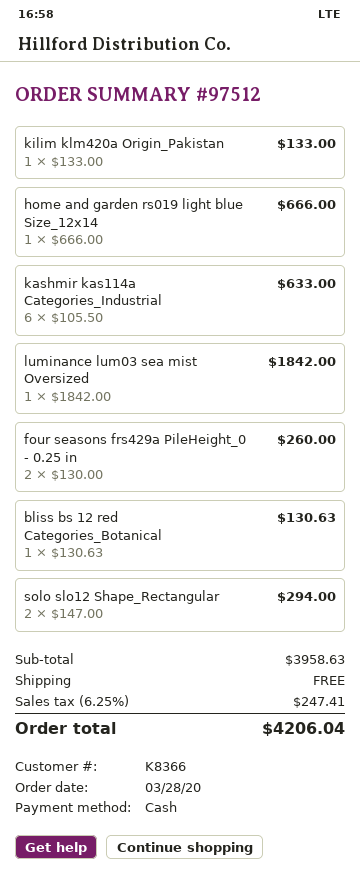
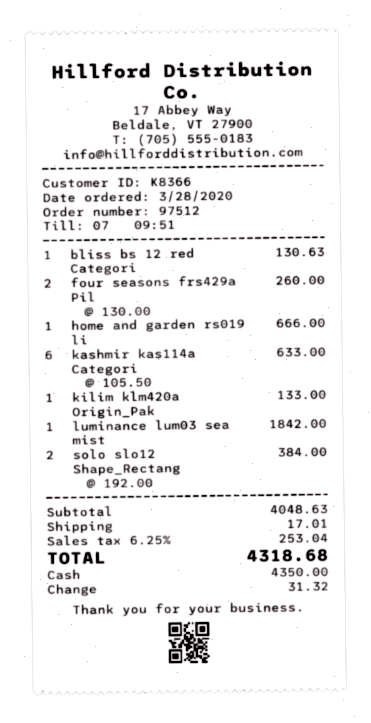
solo slo12 Shape_Rectangular: 2 x 147.00 = 294.00 -> 2 x 192.00 = 384.00
subtotal: 3958.63 -> 4048.63
shipping: 0.00 -> 17.01
tax: 6.25% = 247.41 -> 6.25% = 253.04
total: 4206.04 -> 4318.68

